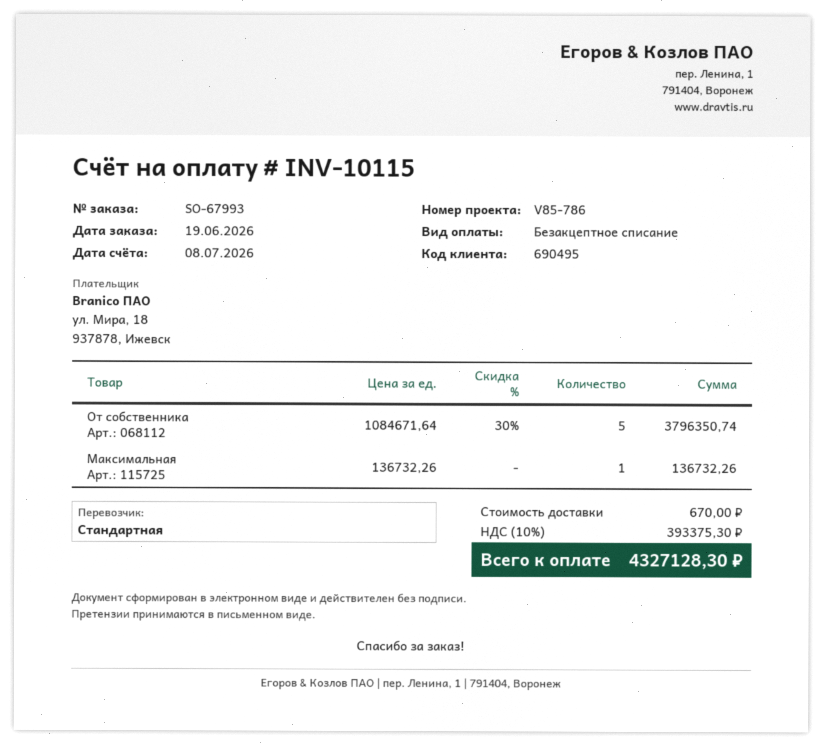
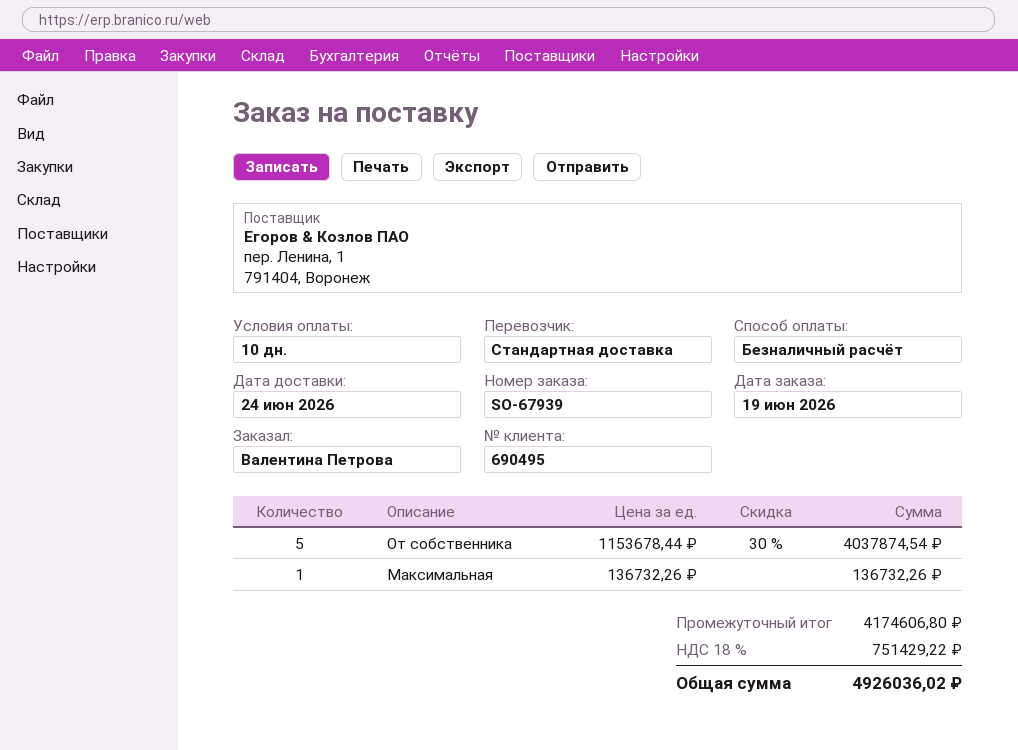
order number: SO-67993 -> SO-67939
payment method: direct debit -> bank transfer
От собственника: 5 x 1084671.64 - 30% = 3796350.74 -> 5 x 1153678.44 - 30% = 4037874.54
shipping: 670.00 -> none
tax: 10% = 393375.30 -> 18% = 751429.22
total: 4327128.30 -> 4926036.02

